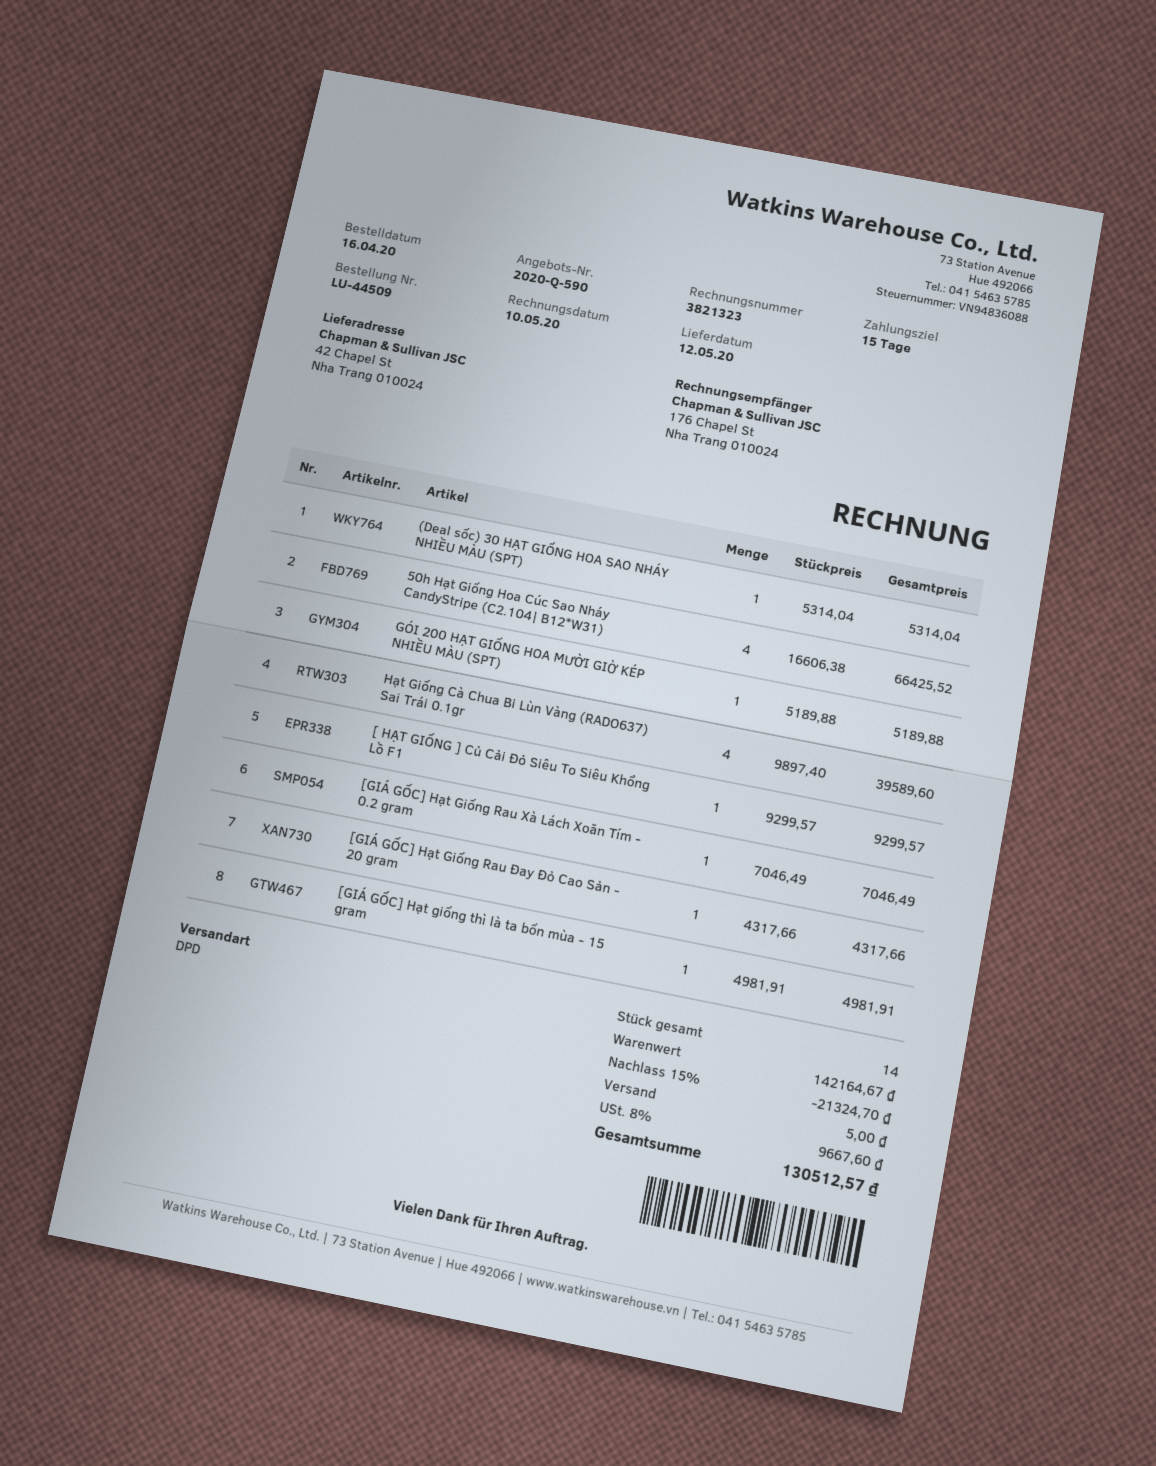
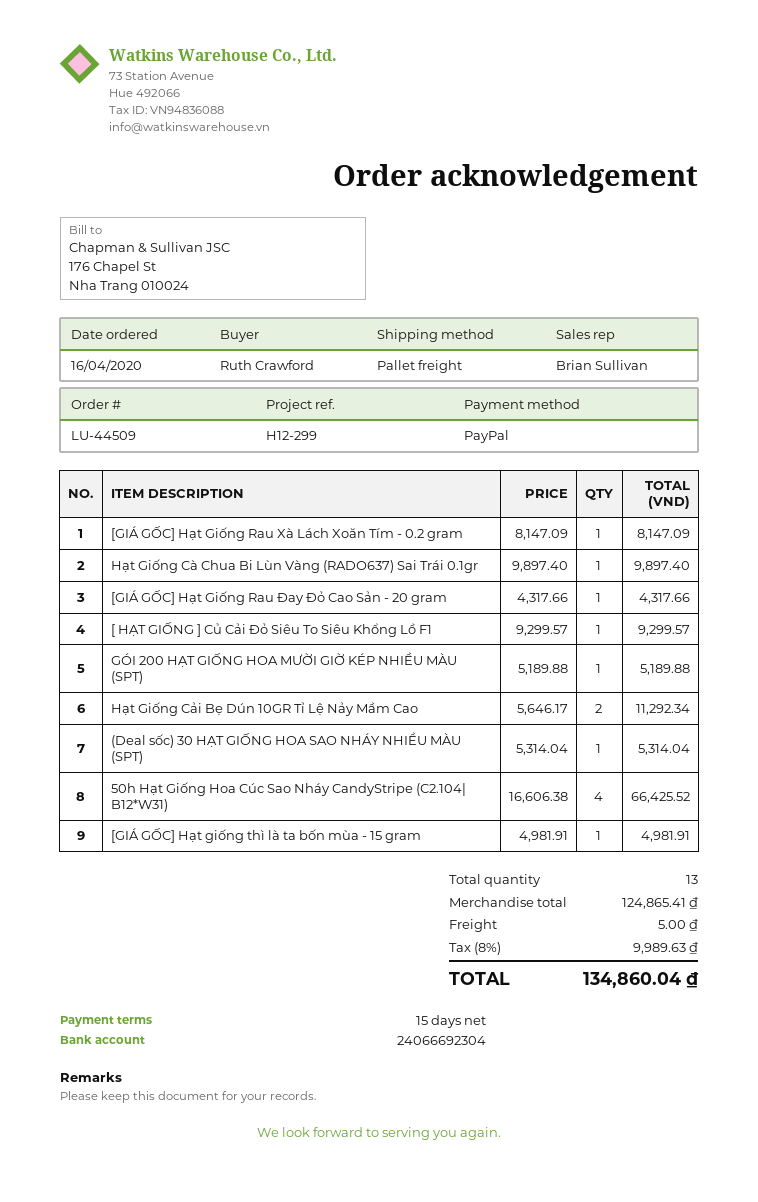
shipping method: DPD -> pallet freight
Hạt Giống Cà Chua Bi Lùn Vàng (RADO637) Sai Trái 0.1gr: 4 x 9897.40 = 39589.60 -> 1 x 9897.40 = 9897.40
[GIÁ GỐC] Hạt Giống Rau Xà Lách Xoăn Tím - 0.2 gram: 1 x 7046.49 = 7046.49 -> 1 x 8147.09 = 8147.09
Hạt Giống Cải Bẹ Dún 10GR Tỉ Lệ Nảy Mầm Cao: none -> 2 x 5646.17 = 11292.34
total quantity: 14 -> 13
subtotal: 142164.67 -> 124865.41
discount: 15% = 21324.70 -> none
tax: 8% = 9667.60 -> 8% = 9989.63
total: 130512.57 -> 134860.04

